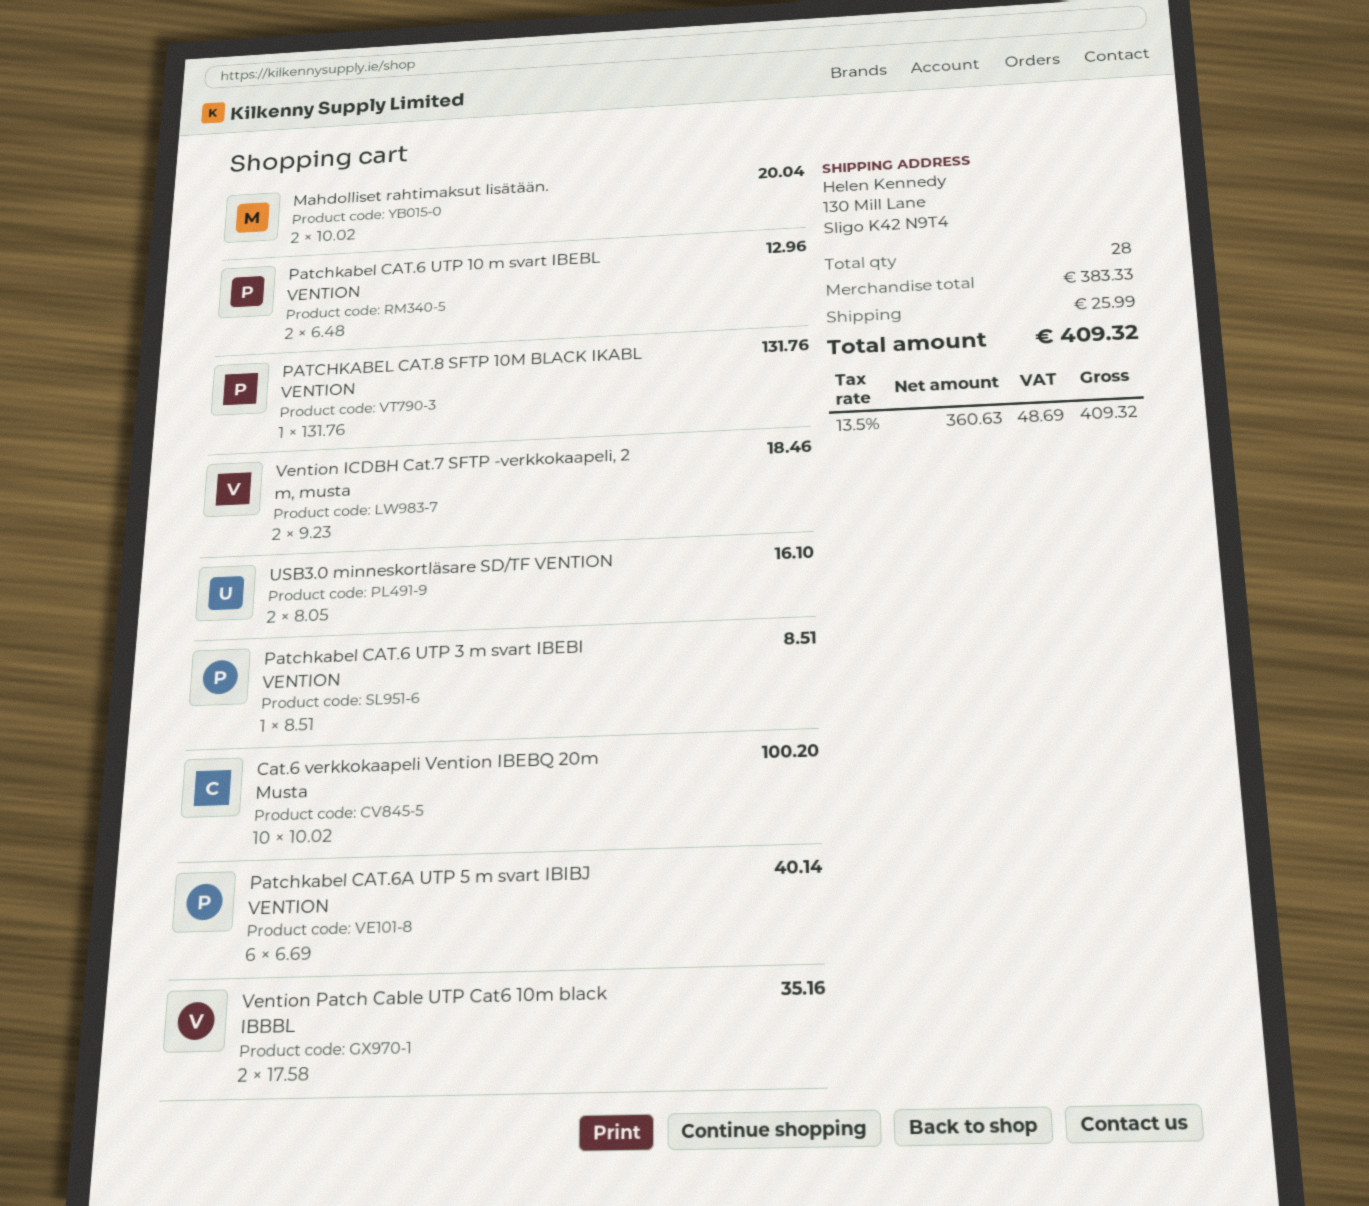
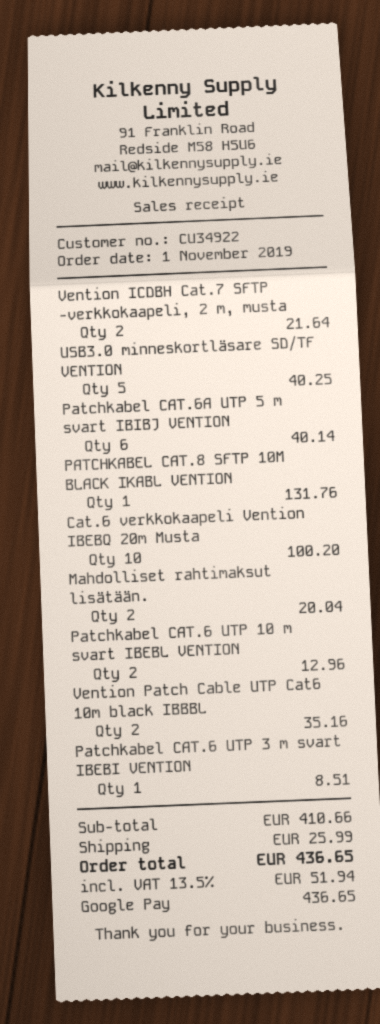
Vention ICDBH Cat.7 SFTP -verkkokaapeli, 2 m, musta: 2 for 18.46 -> 2 for 21.64
USB3.0 minneskortläsare SD/TF VENTION: 2 for 16.10 -> 5 for 40.25
subtotal: 383.33 -> 410.66
tax: 13.5% = 48.69 -> 13.5% = 51.94
total: 409.32 -> 436.65

